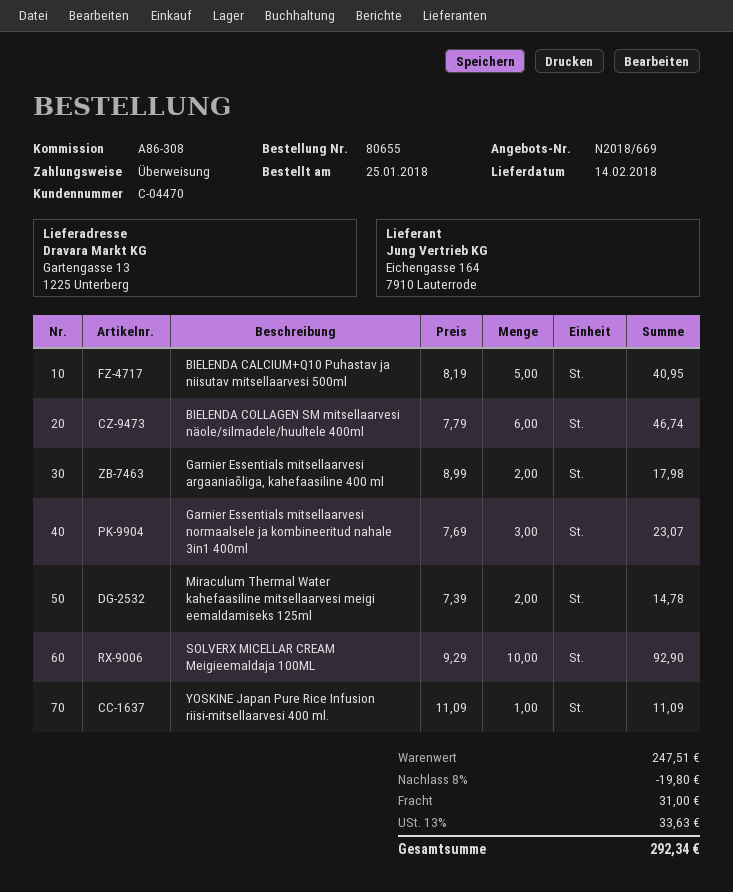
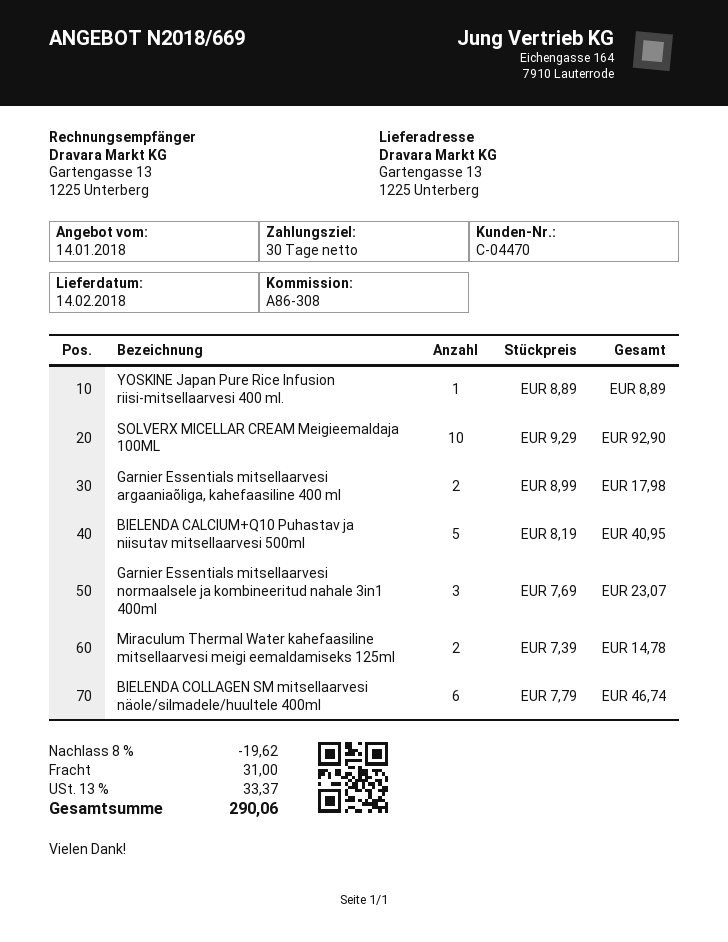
YOSKINE Japan Pure Rice Infusion riisi-mitsellaarvesi 400 ml.: 1 x 11.09 = 11.09 -> 1 x 8.89 = 8.89
discount: 8% = 19.80 -> 8% = 19.62
tax: 13% = 33.63 -> 13% = 33.37
total: 292.34 -> 290.06

